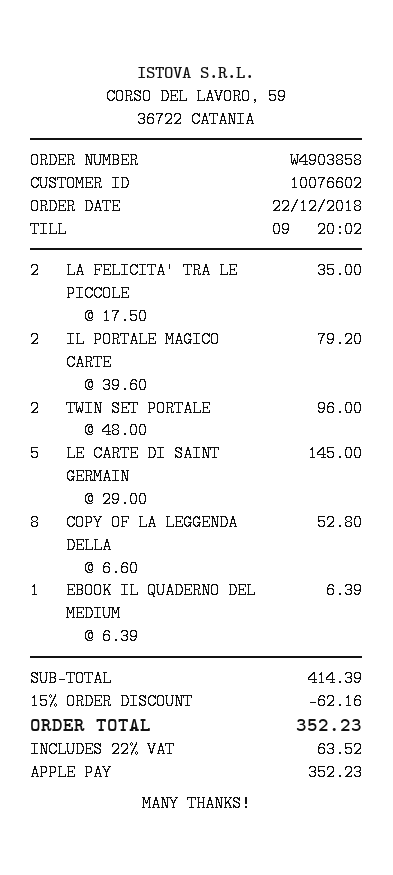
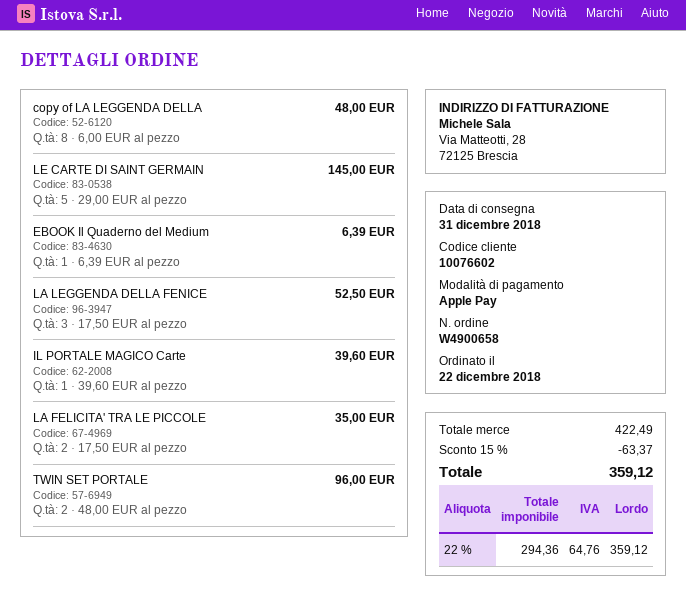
order number: W4903858 -> W4900658
IL PORTALE MAGICO CARTE: 2 x 39.60 = 79.20 -> 1 x 39.60 = 39.60
COPY OF LA LEGGENDA DELLA: 8 x 6.60 = 52.80 -> 8 x 6.00 = 48.00
LA LEGGENDA DELLA FENICE: none -> 3 x 17.50 = 52.50
subtotal: 414.39 -> 422.49
discount: 15% = 62.16 -> 15% = 63.37
tax: 22% = 63.52 -> 22% = 64.76
total: 352.23 -> 359.12

